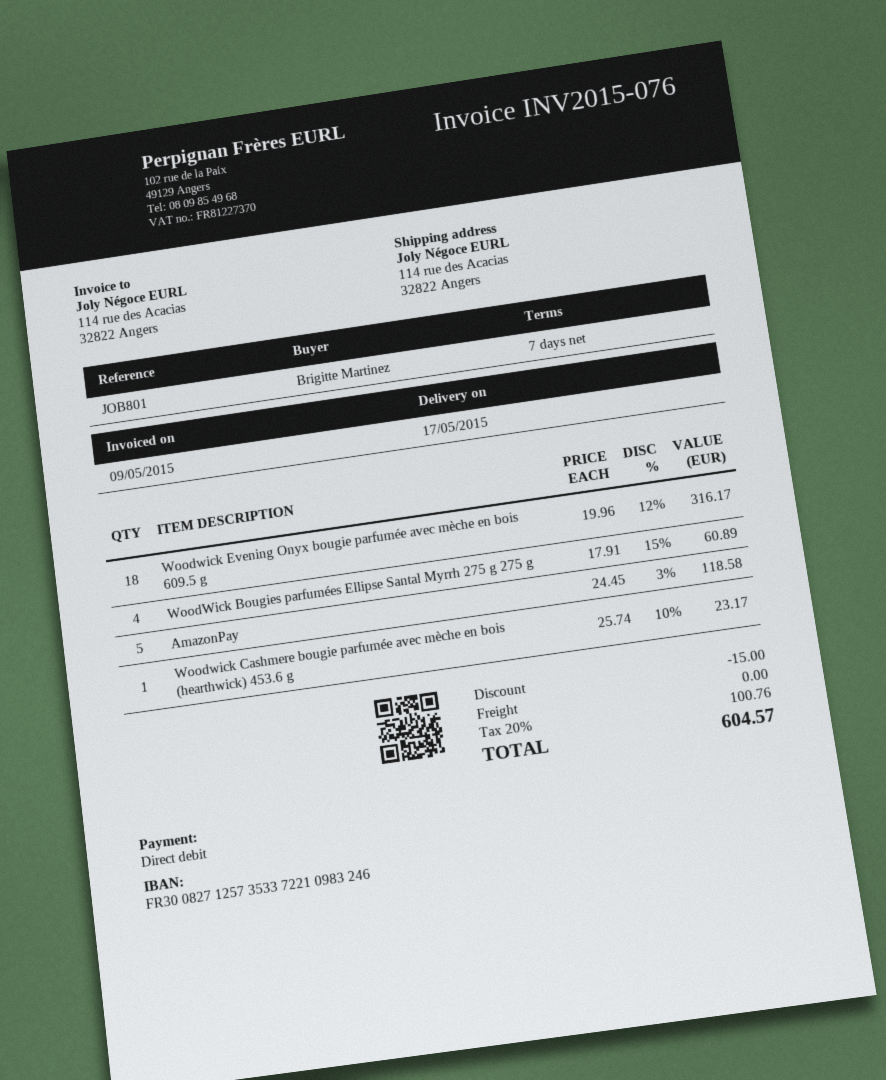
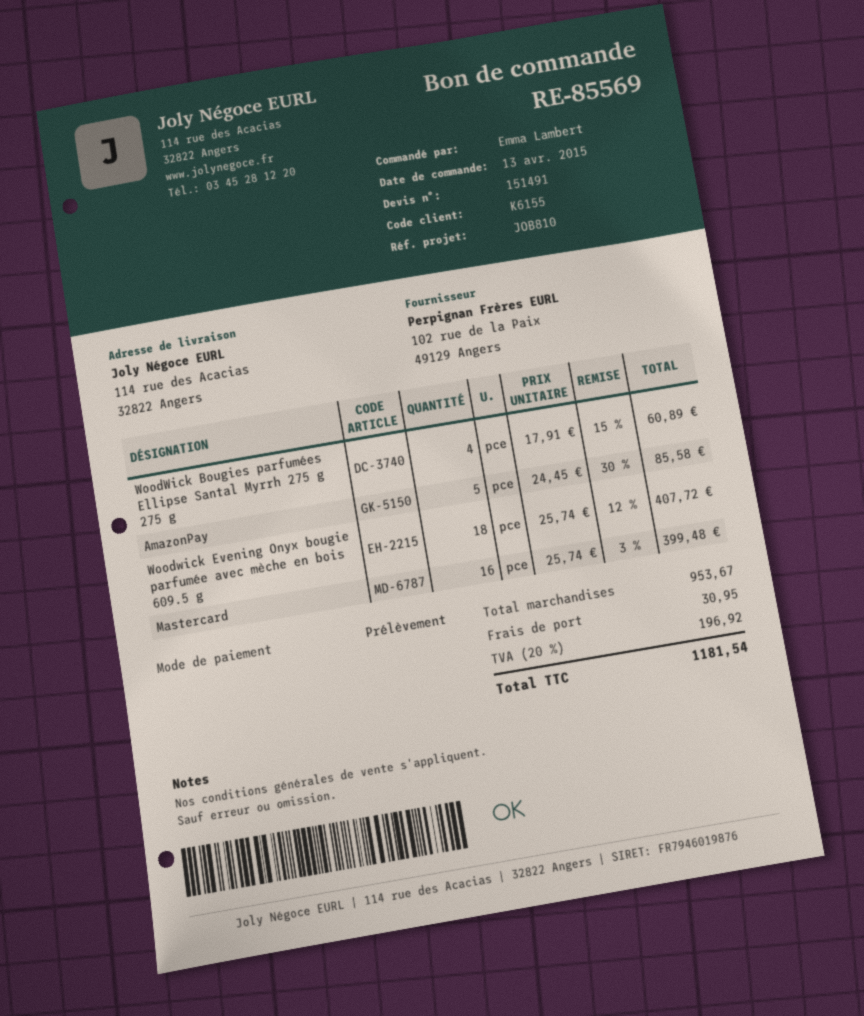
reference: JOB801 -> JOB810
ordered by: Brigitte Martinez -> Emma Lambert
Woodwick Evening Onyx bougie parfumée avec mèche en bois 609.5 g: 18 x 19.96 - 12% = 316.17 -> 18 x 25.74 - 12% = 407.72
AmazonPay: 5 x 24.45 - 3% = 118.58 -> 5 x 24.45 - 30% = 85.58
Woodwick Cashmere bougie parfumée avec mèche en bois (hearthwick) 453.6 g: 1 x 25.74 - 10% = 23.17 -> none
Mastercard: none -> 16 x 25.74 - 3% = 399.48
discount: 15.00 -> none
shipping: 0.00 -> 30.95
tax: 20% = 100.76 -> 20% = 196.92
total: 604.57 -> 1181.54

